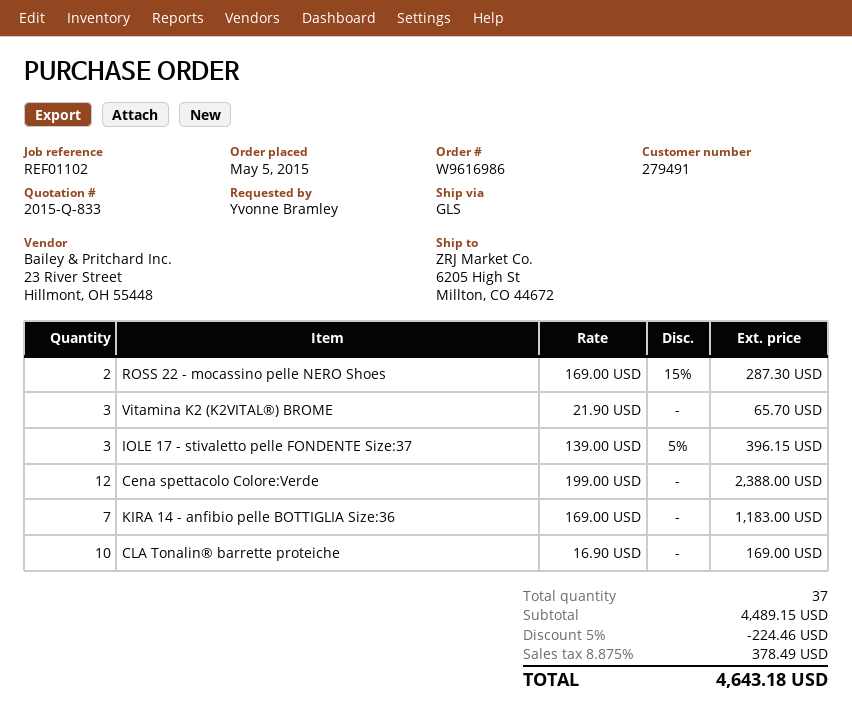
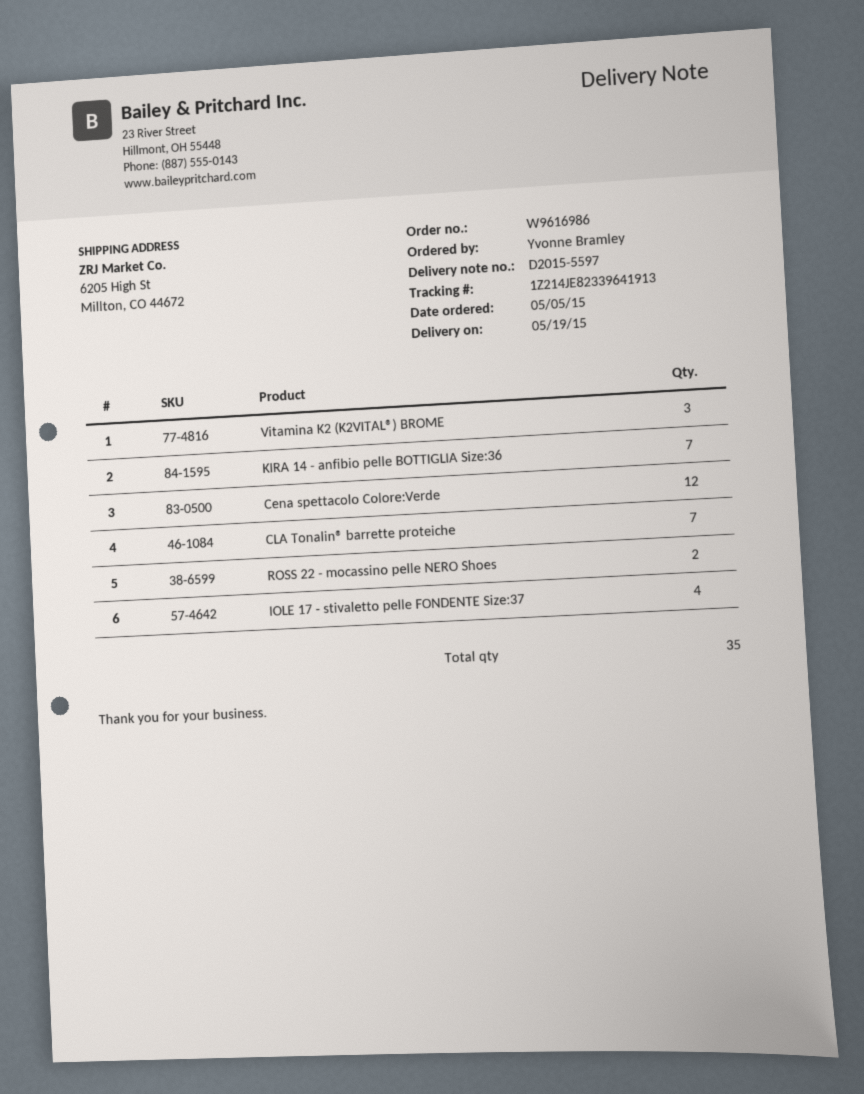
IOLE 17 - stivaletto pelle FONDENTE Size:37: 3 -> 4
CLA Tonalin® barrette proteiche: 10 -> 7
total quantity: 37 -> 35

